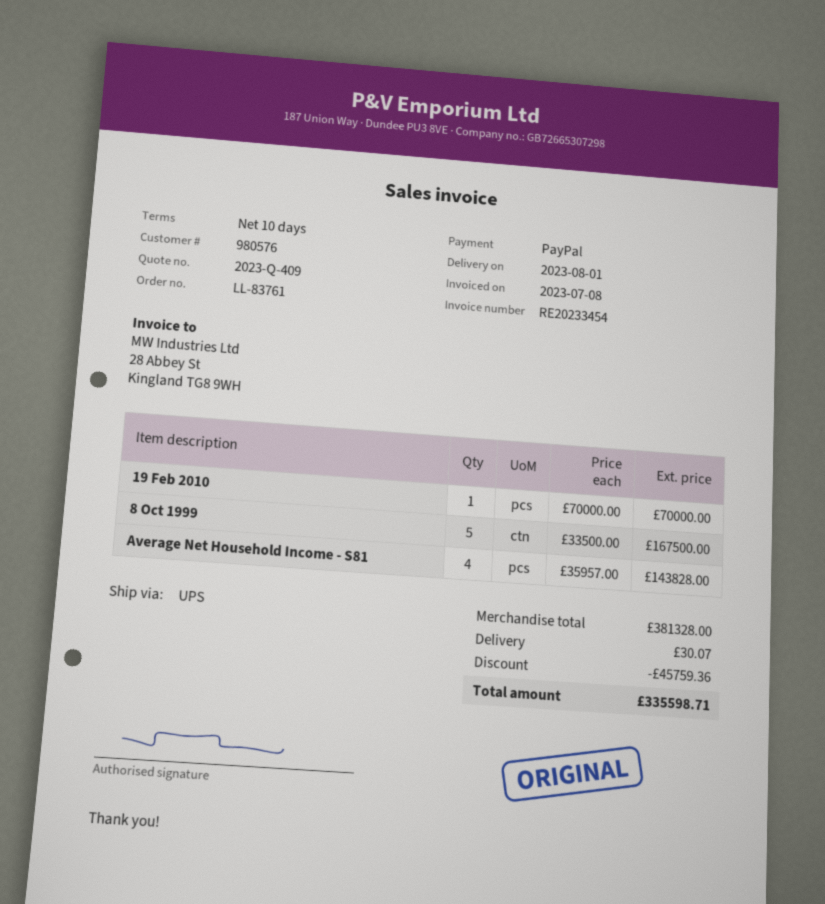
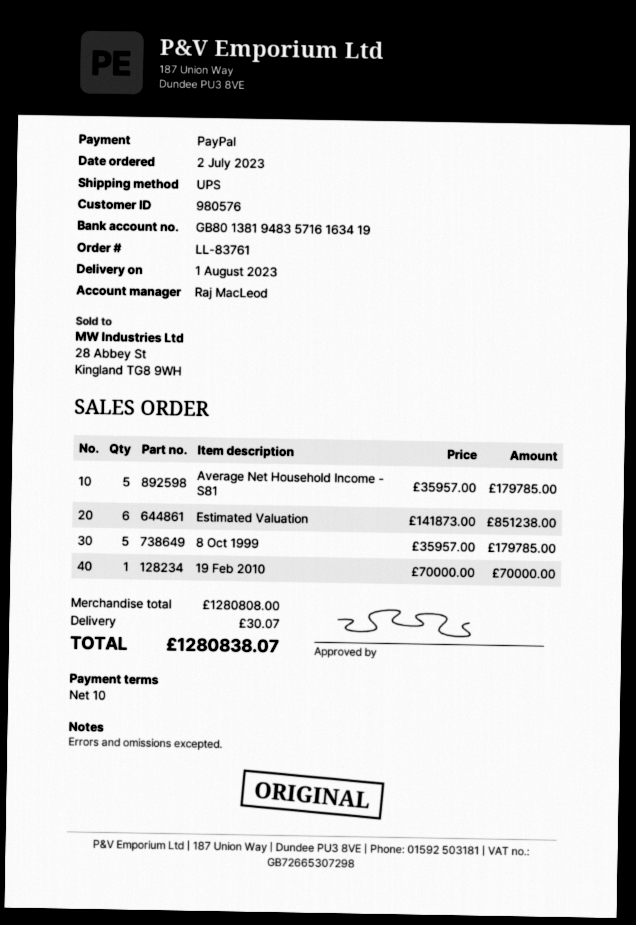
8 Oct 1999: 5 x 33500.00 = 167500.00 -> 5 x 35957.00 = 179785.00
Average Net Household Income - S81: 4 x 35957.00 = 143828.00 -> 5 x 35957.00 = 179785.00
Estimated Valuation: none -> 6 x 141873.00 = 851238.00
subtotal: 381328.00 -> 1280808.00
discount: 45759.36 -> none
total: 335598.71 -> 1280838.07

